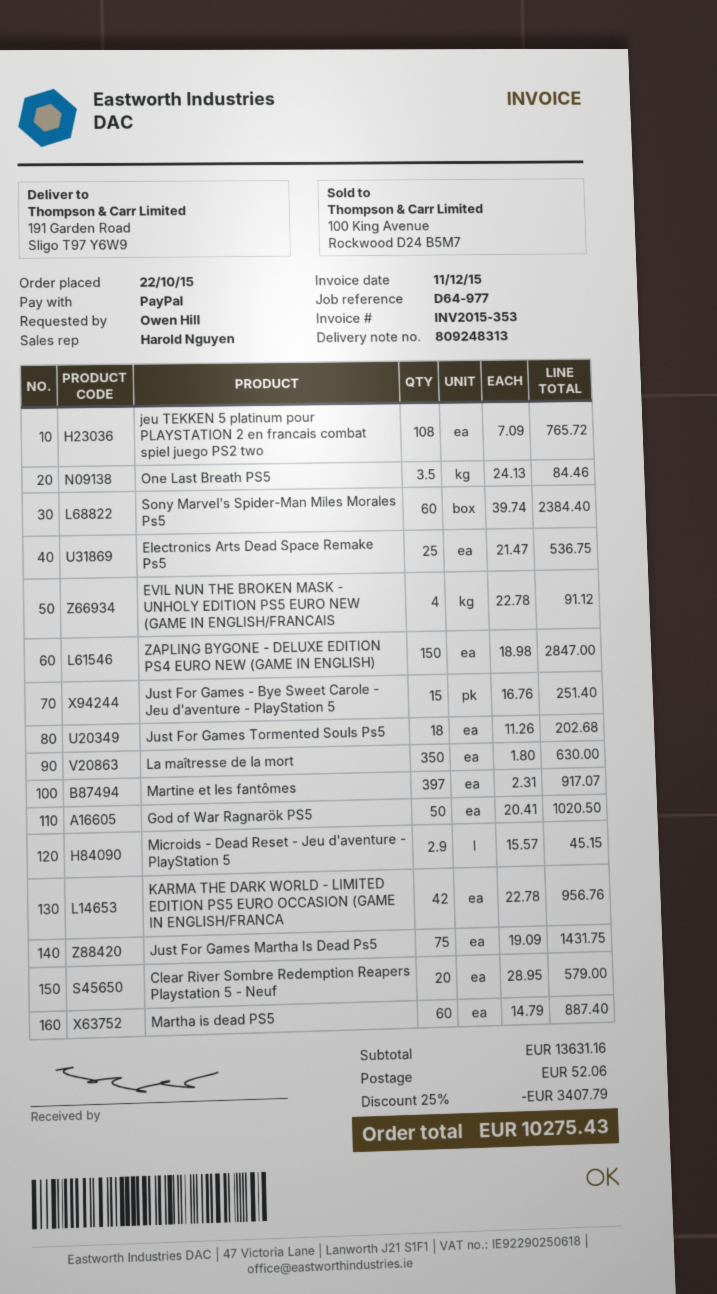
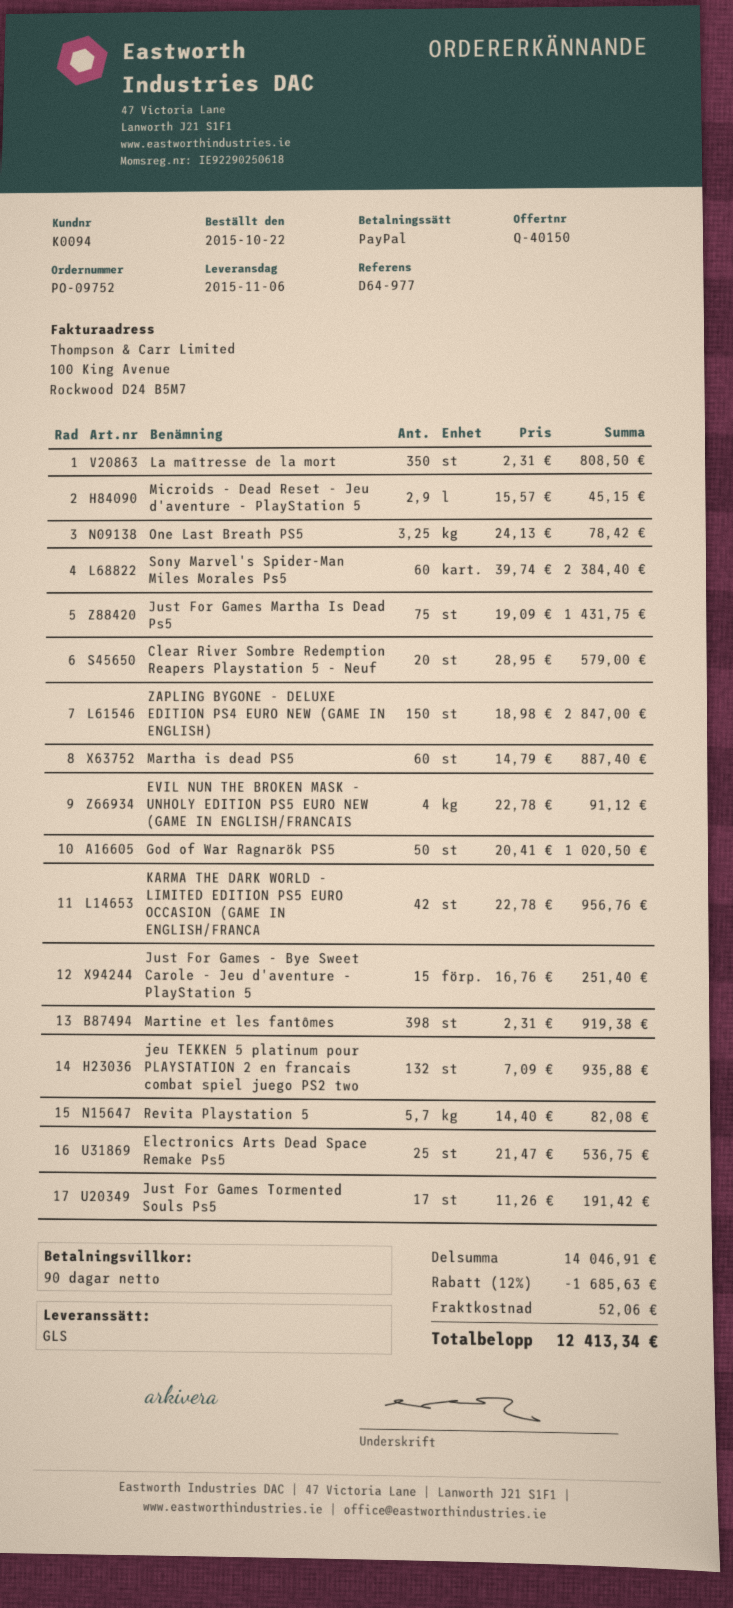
jeu TEKKEN 5 platinum pour PLAYSTATION 2 en francais combat spiel juego PS2 two: 108 x 7.09 = 765.72 -> 132 x 7.09 = 935.88
One Last Breath PS5: 3.5 x 24.13 = 84.46 -> 3.25 x 24.13 = 78.42
Just For Games Tormented Souls Ps5: 18 x 11.26 = 202.68 -> 17 x 11.26 = 191.42
La maîtresse de la mort: 350 x 1.80 = 630.00 -> 350 x 2.31 = 808.50
Martine et les fantômes: 397 x 2.31 = 917.07 -> 398 x 2.31 = 919.38
Revita Playstation 5: none -> 5.7 x 14.40 = 82.08
subtotal: 13631.16 -> 14046.91
discount: 25% = 3407.79 -> 12% = 1685.63
total: 10275.43 -> 12413.34

